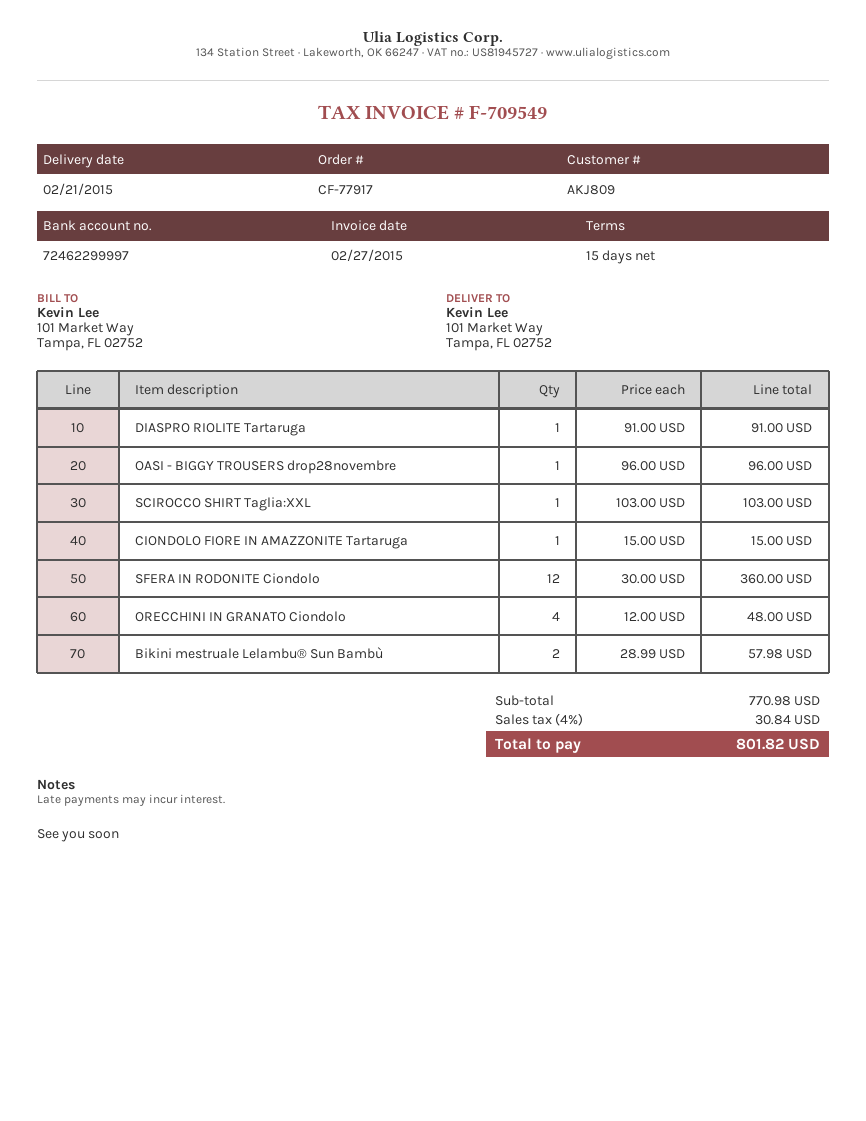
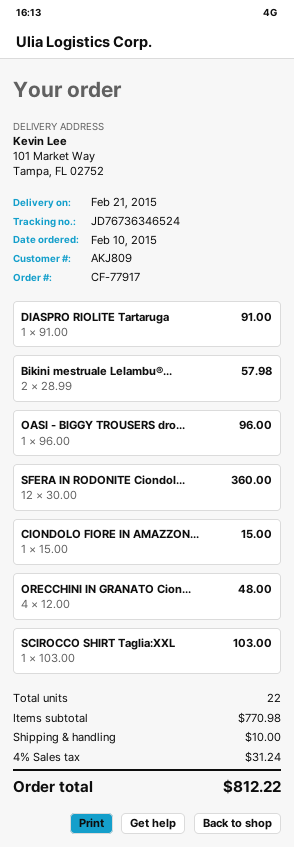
shipping: none -> 10.00
tax: 4% = 30.84 -> 4% = 31.24
total: 801.82 -> 812.22

